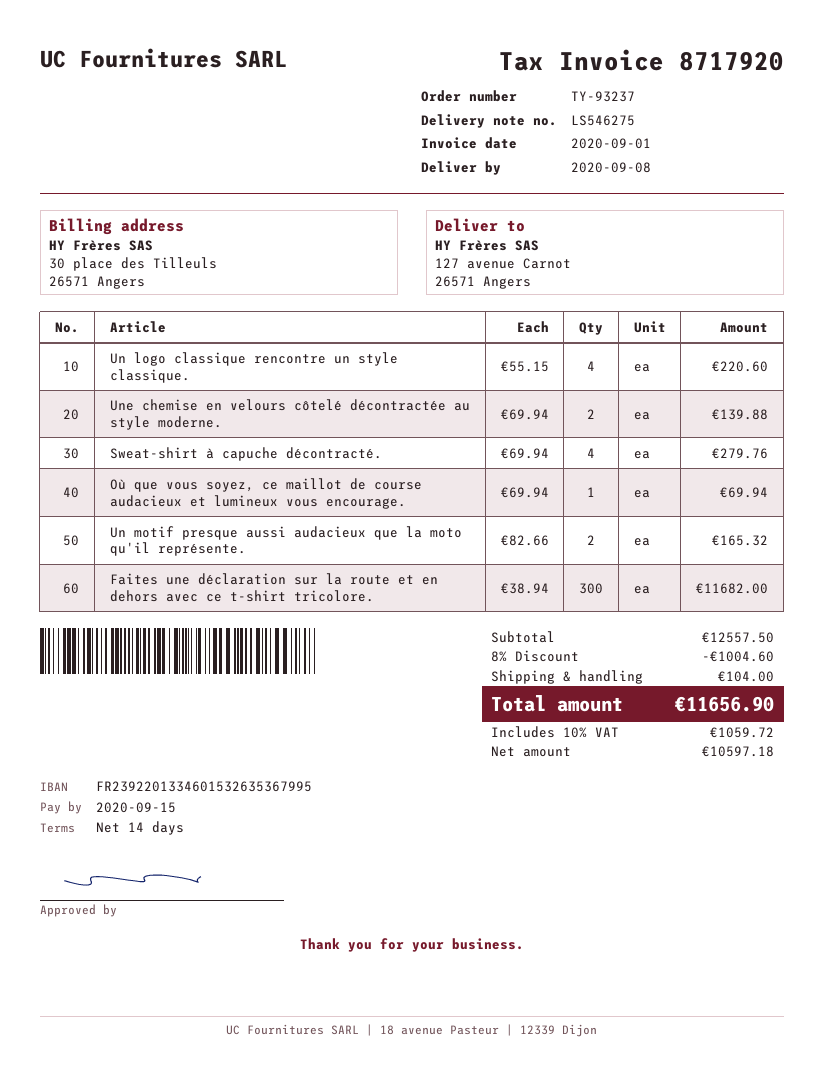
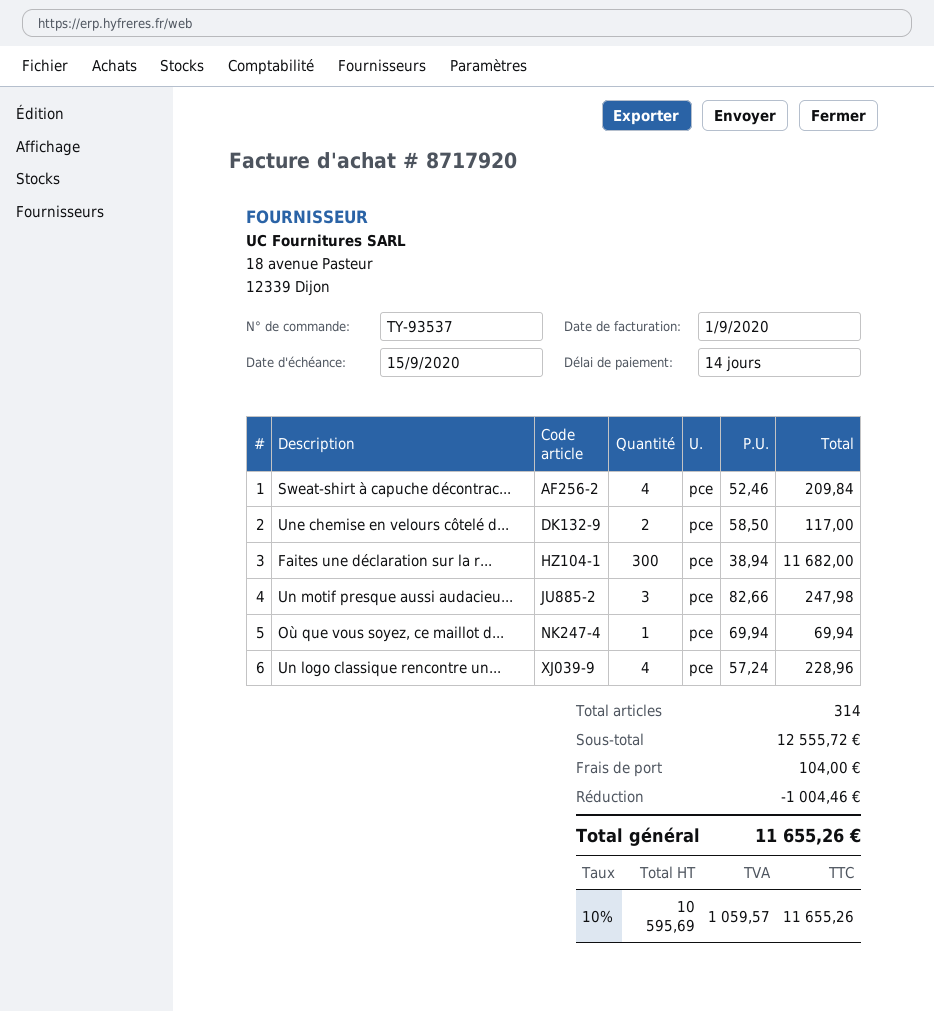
order number: TY-93237 -> TY-93537
Un logo classique rencontre un style classique.: 4 x 55.15 = 220.60 -> 4 x 57.24 = 228.96
Une chemise en velours côtelé décontractée au style moderne.: 2 x 69.94 = 139.88 -> 2 x 58.50 = 117.00
Sweat-shirt à capuche décontracté.: 4 x 69.94 = 279.76 -> 4 x 52.46 = 209.84
Un motif presque aussi audacieux que la moto qu'il représente.: 2 x 82.66 = 165.32 -> 3 x 82.66 = 247.98
subtotal: 12557.50 -> 12555.72
discount: 1004.60 -> 1004.46
net: 10597.18 -> 10595.69
tax: 10% = 1059.72 -> 10% = 1059.57
total: 11656.90 -> 11655.26

